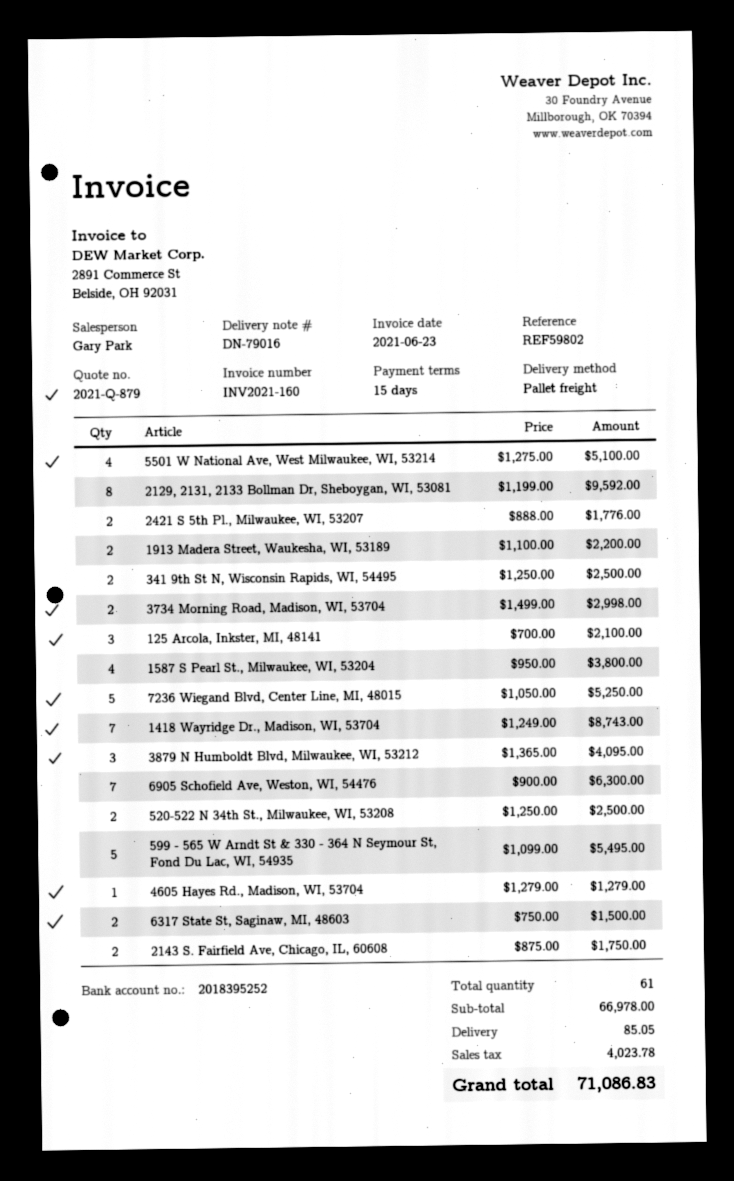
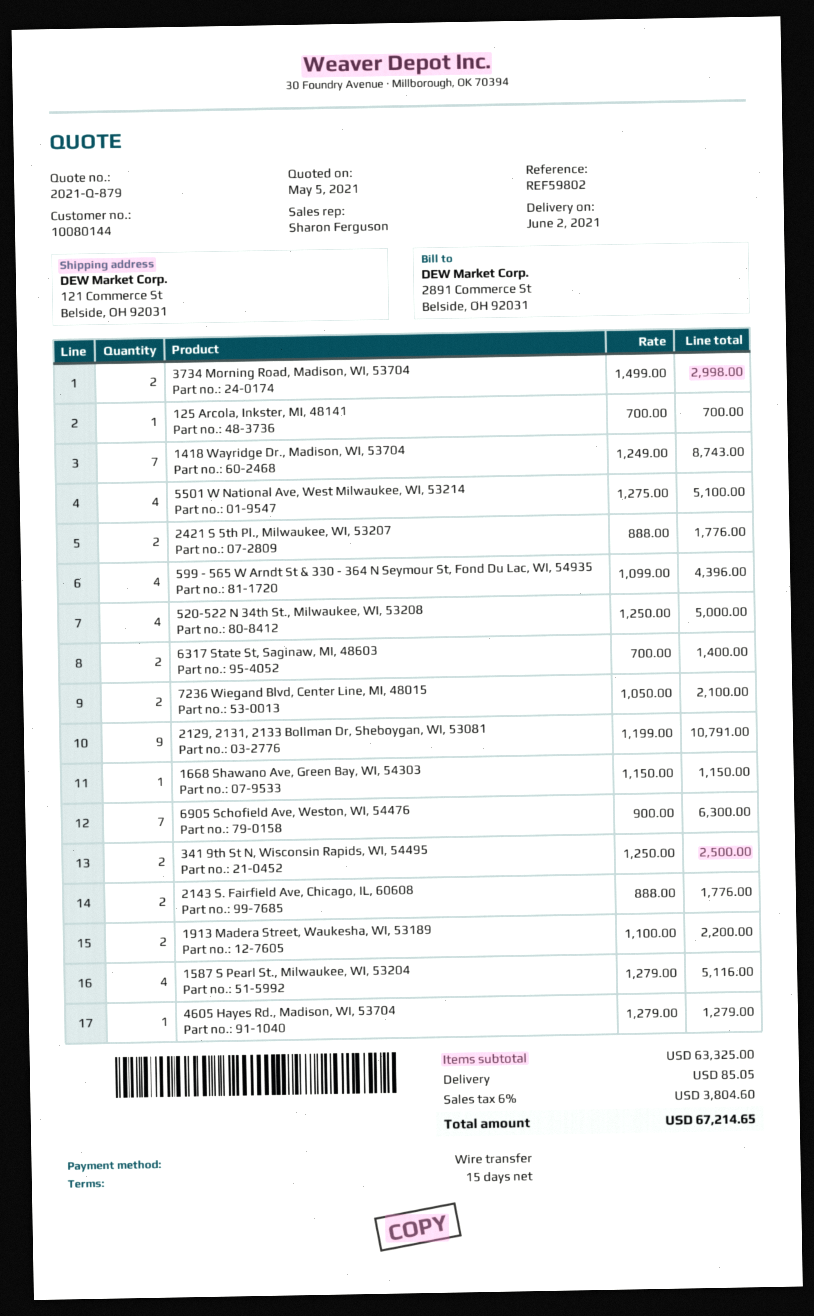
sales rep: Gary Park -> Sharon Ferguson
2129, 2131, 2133 Bollman Dr, Sheboygan, WI, 53081: 8 x 1199.00 = 9592.00 -> 9 x 1199.00 = 10791.00
125 Arcola, Inkster, MI, 48141: 3 x 700.00 = 2100.00 -> 1 x 700.00 = 700.00
1587 S Pearl St., Milwaukee, WI, 53204: 4 x 950.00 = 3800.00 -> 4 x 1279.00 = 5116.00
7236 Wiegand Blvd, Center Line, MI, 48015: 5 x 1050.00 = 5250.00 -> 2 x 1050.00 = 2100.00
3879 N Humboldt Blvd, Milwaukee, WI, 53212: 3 x 1365.00 = 4095.00 -> none
520-522 N 34th St., Milwaukee, WI, 53208: 2 x 1250.00 = 2500.00 -> 4 x 1250.00 = 5000.00
599 - 565 W Arndt St & 330 - 364 N Seymour St, Fond Du Lac, WI, 54935: 5 x 1099.00 = 5495.00 -> 4 x 1099.00 = 4396.00
6317 State St, Saginaw, MI, 48603: 2 x 750.00 = 1500.00 -> 2 x 700.00 = 1400.00
2143 S. Fairfield Ave, Chicago, IL, 60608: 2 x 875.00 = 1750.00 -> 2 x 888.00 = 1776.00
1668 Shawano Ave, Green Bay, WI, 54303: none -> 1 x 1150.00 = 1150.00
subtotal: 66978.00 -> 63325.00
tax: 4023.78 -> 3804.60
total: 71086.83 -> 67214.65

